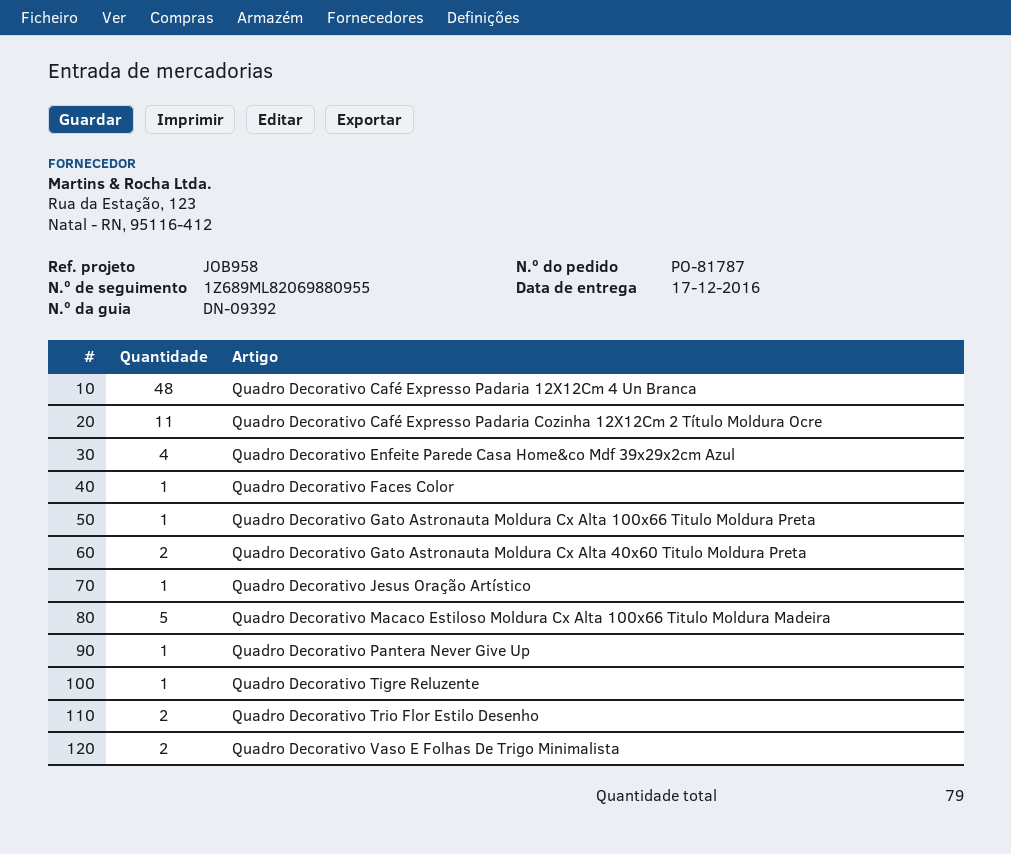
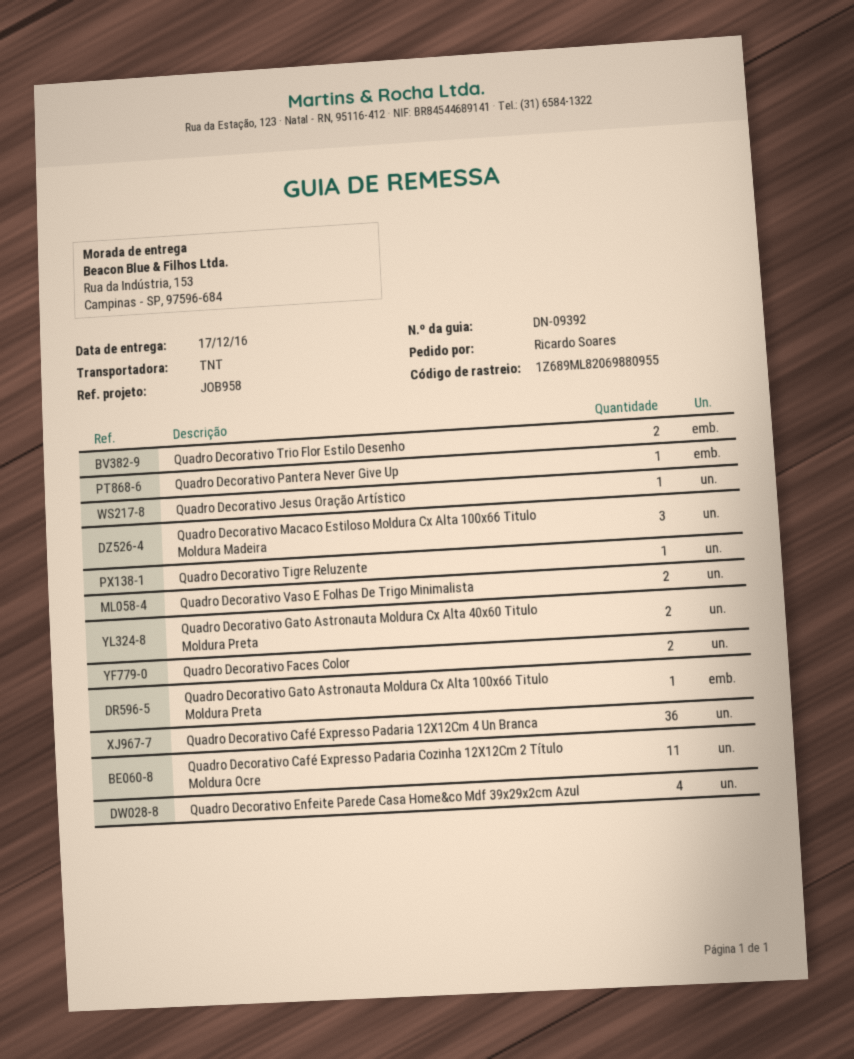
Quadro Decorativo Café Expresso Padaria 12X12Cm 4 Un Branca: 48 -> 36
Quadro Decorativo Faces Color: 1 -> 2
Quadro Decorativo Macaco Estiloso Moldura Cx Alta 100x66 Titulo Moldura Madeira: 5 -> 3

